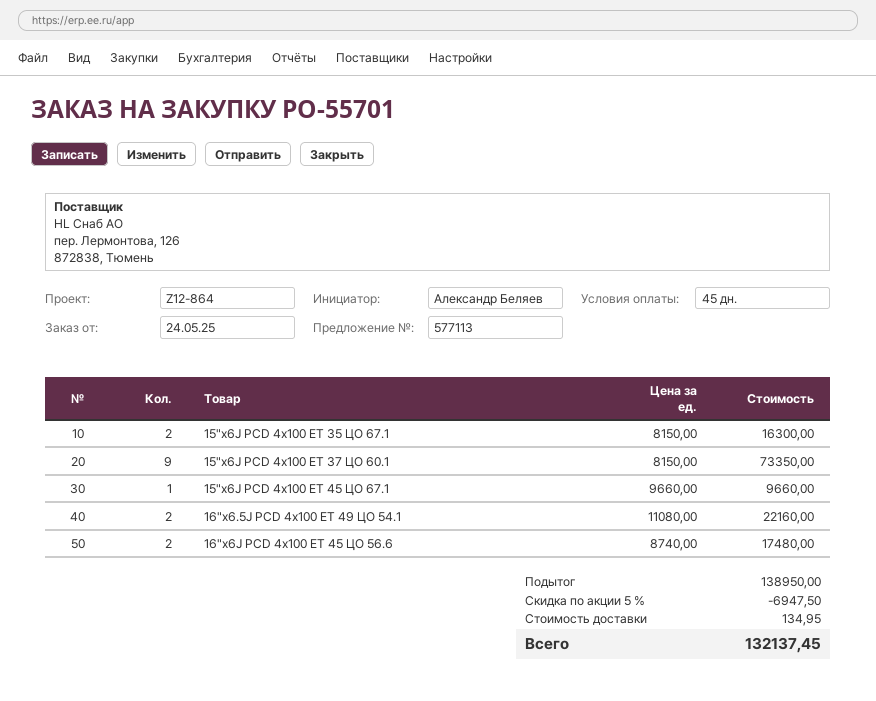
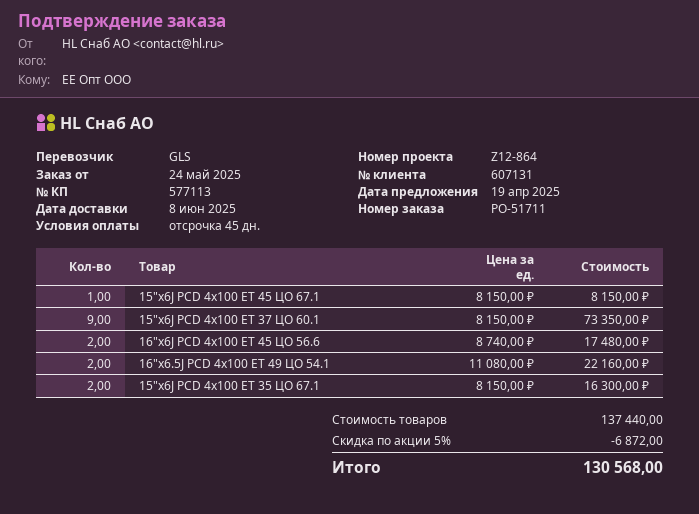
order number: PO-55701 -> PO-51711
15"x6J PCD 4x100 ЕТ 45 ЦО 67.1: 1 x 9660.00 = 9660.00 -> 1 x 8150.00 = 8150.00
subtotal: 138950.00 -> 137440.00
discount: 5% = 6947.50 -> 5% = 6872.00
shipping: 134.95 -> none
total: 132137.45 -> 130568.00

